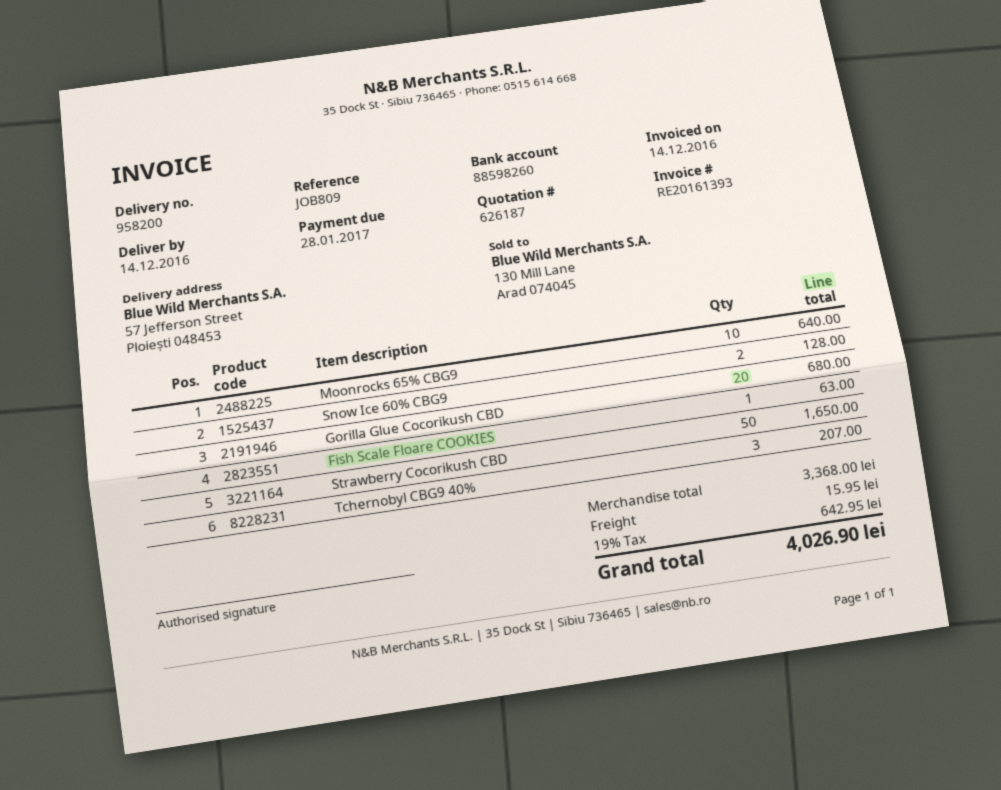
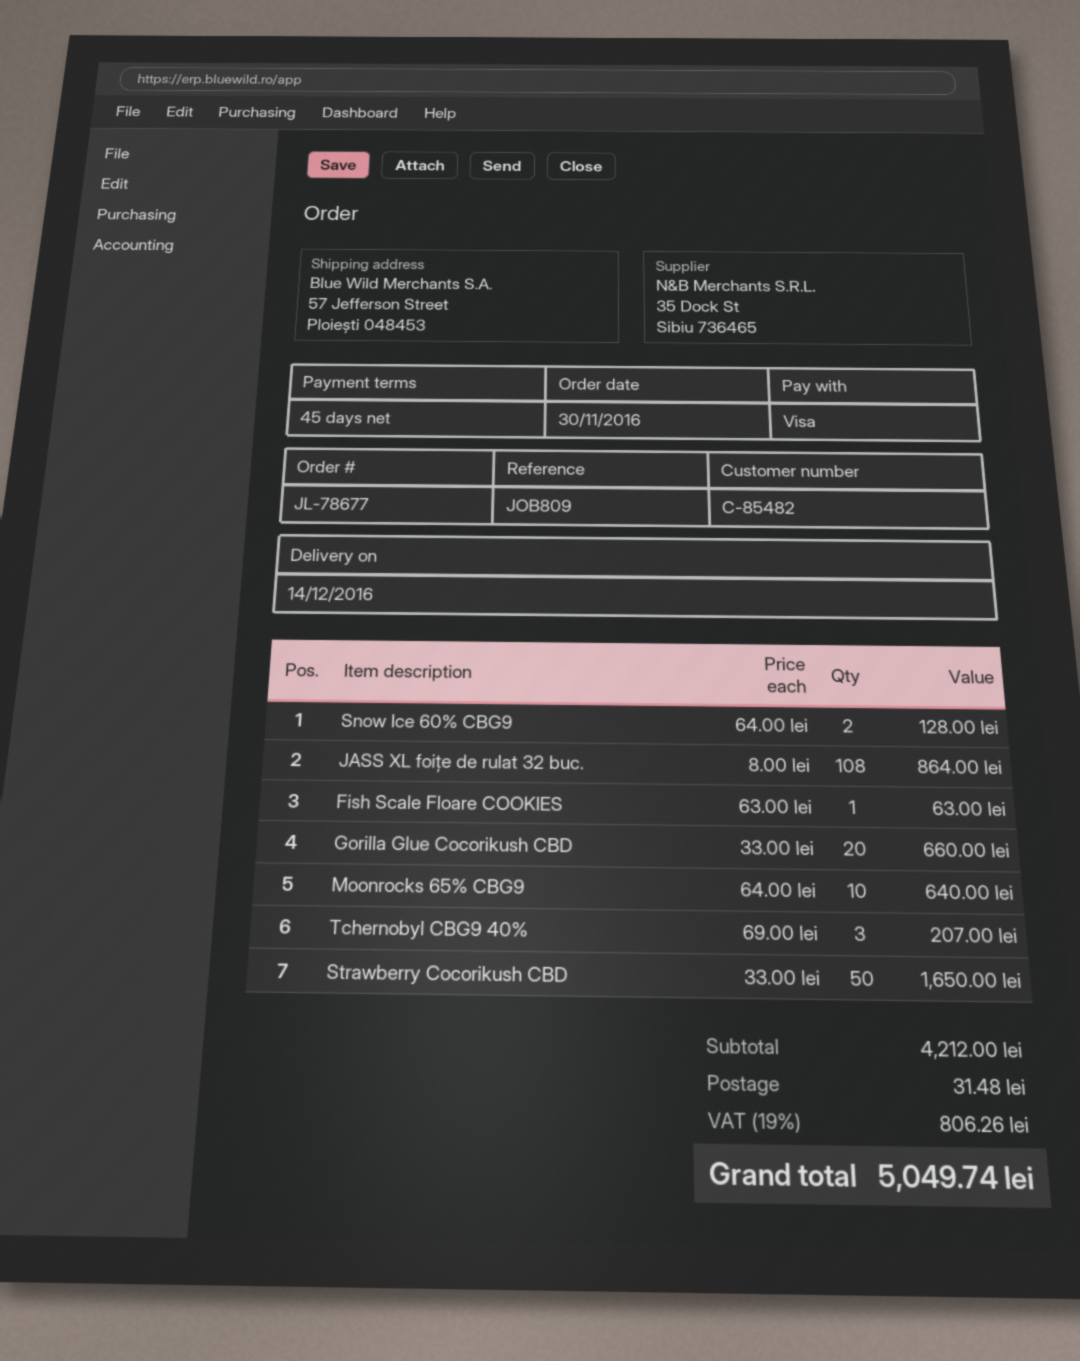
Gorilla Glue Cocorikush CBD: 20 for 680.00 -> 20 for 660.00
JASS XL foițe de rulat 32 buc.: none -> 108 for 864.00
subtotal: 3368.00 -> 4212.00
shipping: 15.95 -> 31.48
tax: 19% = 642.95 -> 19% = 806.26
total: 4026.90 -> 5049.74

